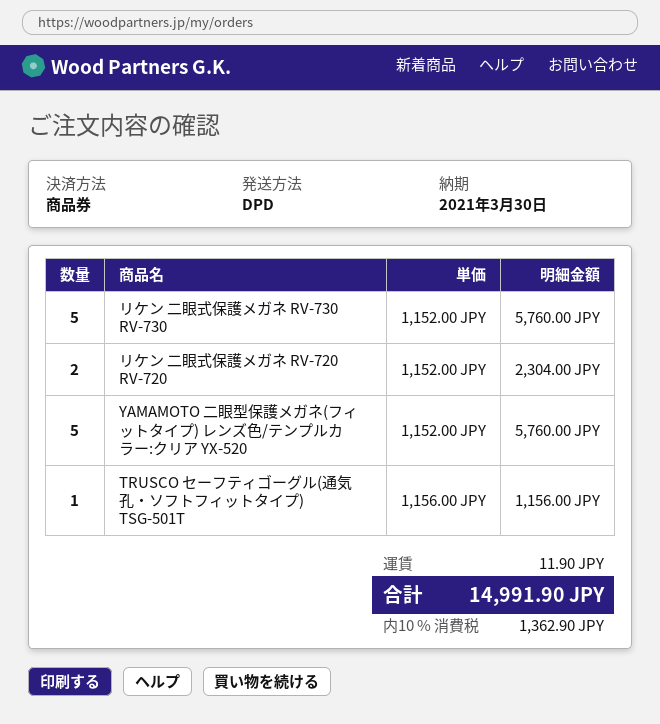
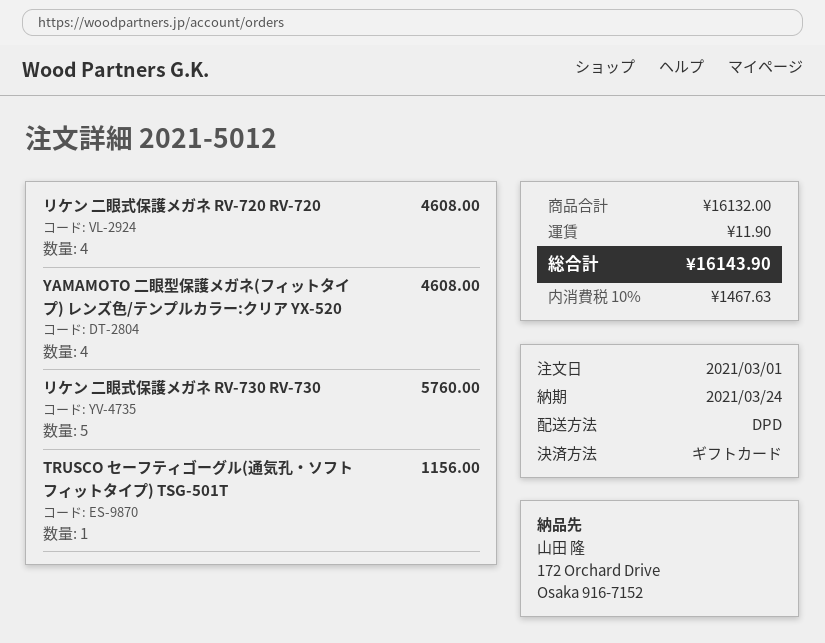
delivery date: 2021-03-30 -> 2021-03-24
リケン 二眼式保護メガネ RV-720 RV-720: 2 for 2304.00 -> 4 for 4608.00
YAMAMOTO 二眼型保護メガネ(フィットタイプ) レンズ色/テンプルカラー:クリア YX-520: 5 for 5760.00 -> 4 for 4608.00
tax: 10% = 1362.90 -> 10% = 1467.63
total: 14991.90 -> 16143.90

